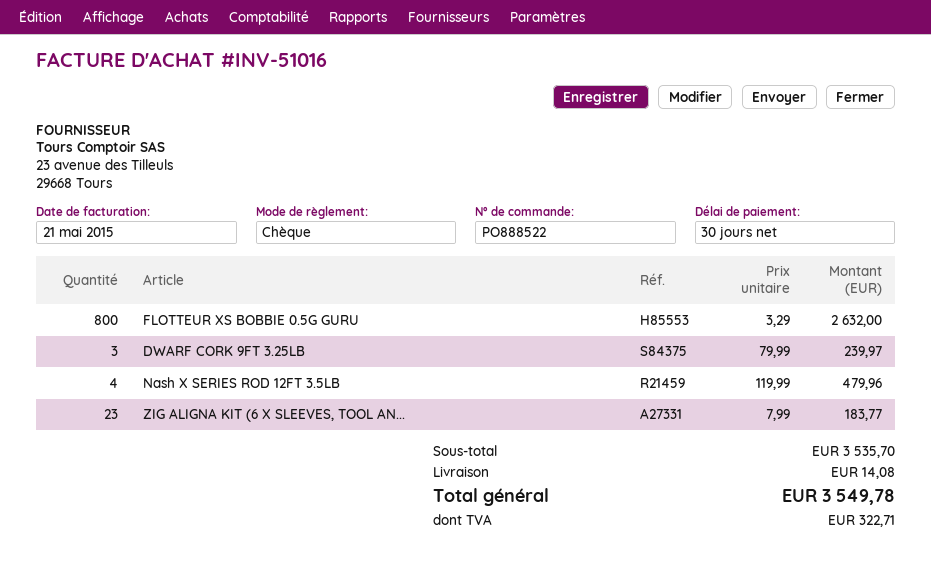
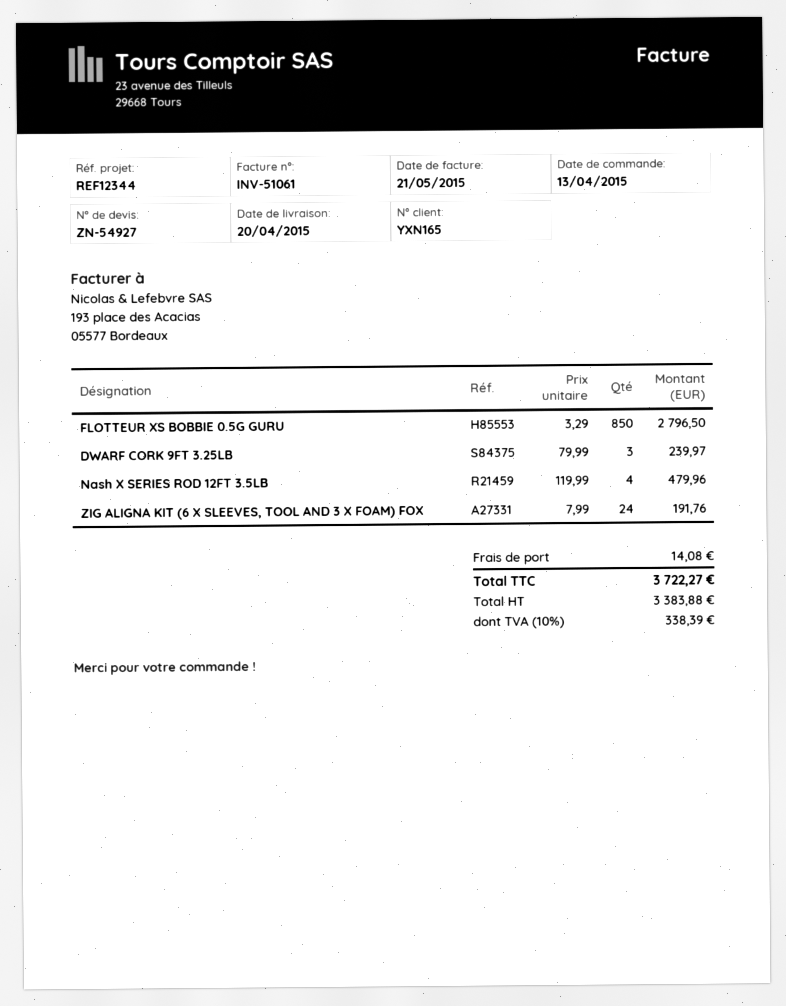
invoice number: INV-51016 -> INV-51061
FLOTTEUR XS BOBBIE 0.5G GURU: 800 x 3.29 = 2632.00 -> 850 x 3.29 = 2796.50
ZIG ALIGNA KIT (6 X SLEEVES, TOOL AN...: 23 x 7.99 = 183.77 -> 24 x 7.99 = 191.76
tax: 322.71 -> 338.39
total: 3549.78 -> 3722.27

